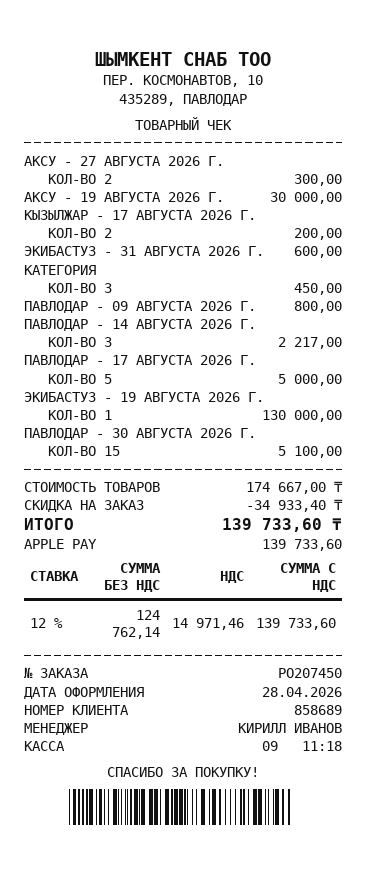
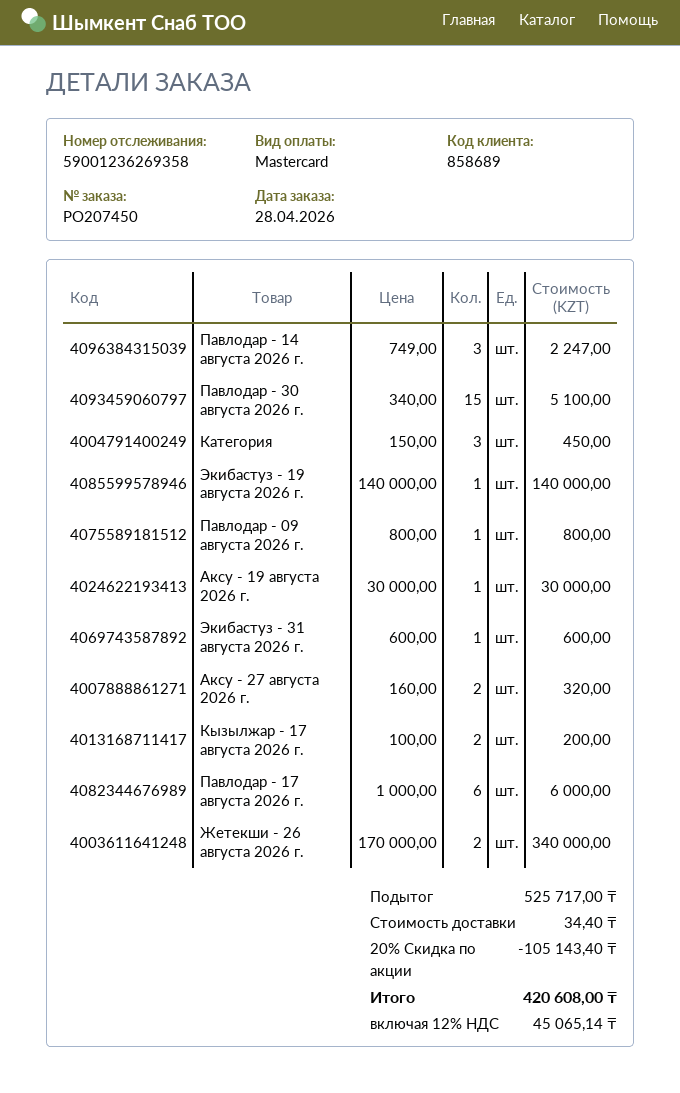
payment method: Apple Pay -> Mastercard
АКСУ - 27 АВГУСТА 2026 Г.: 2 for 300.00 -> 2 for 320.00
ПАВЛОДАР - 14 АВГУСТА 2026 Г.: 3 for 2217.00 -> 3 for 2247.00
ПАВЛОДАР - 17 АВГУСТА 2026 Г.: 5 for 5000.00 -> 6 for 6000.00
ЭКИБАСТУЗ - 19 АВГУСТА 2026 Г.: 1 for 130000.00 -> 1 for 140000.00
Жетекши - 26 августа 2026 г.: none -> 2 for 340000.00
subtotal: 174667.00 -> 525717.00
discount: 34933.40 -> 105143.40
shipping: none -> 34.40
tax: 12% = 14971.46 -> 12% = 45065.14
total: 139733.60 -> 420608.00

